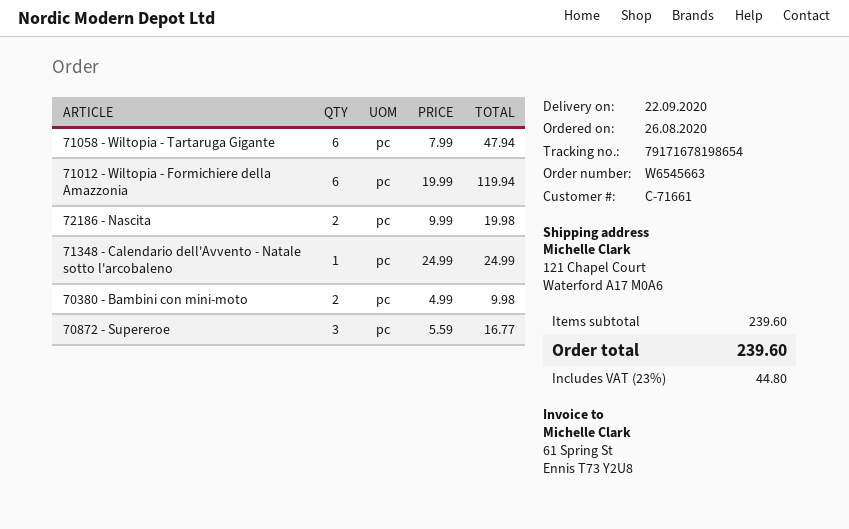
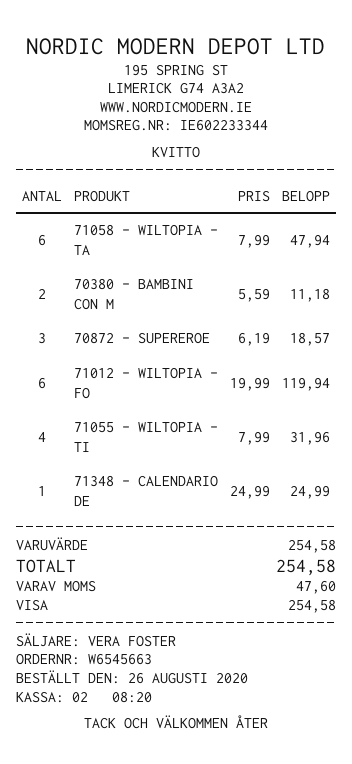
72186 - Nascita: 2 x 9.99 = 19.98 -> none
70380 - Bambini con mini-moto: 2 x 4.99 = 9.98 -> 2 x 5.59 = 11.18
70872 - Supereroe: 3 x 5.59 = 16.77 -> 3 x 6.19 = 18.57
71055 - WILTOPIA - TI: none -> 4 x 7.99 = 31.96
subtotal: 239.60 -> 254.58
tax: 44.80 -> 47.60
total: 239.60 -> 254.58

